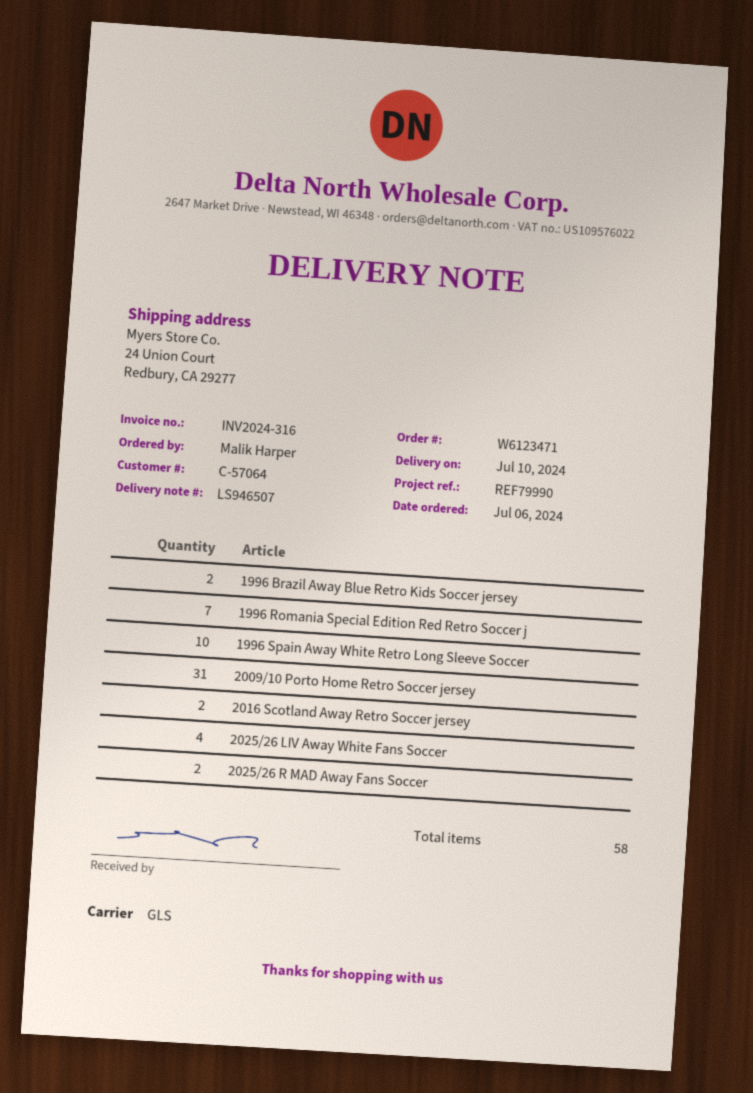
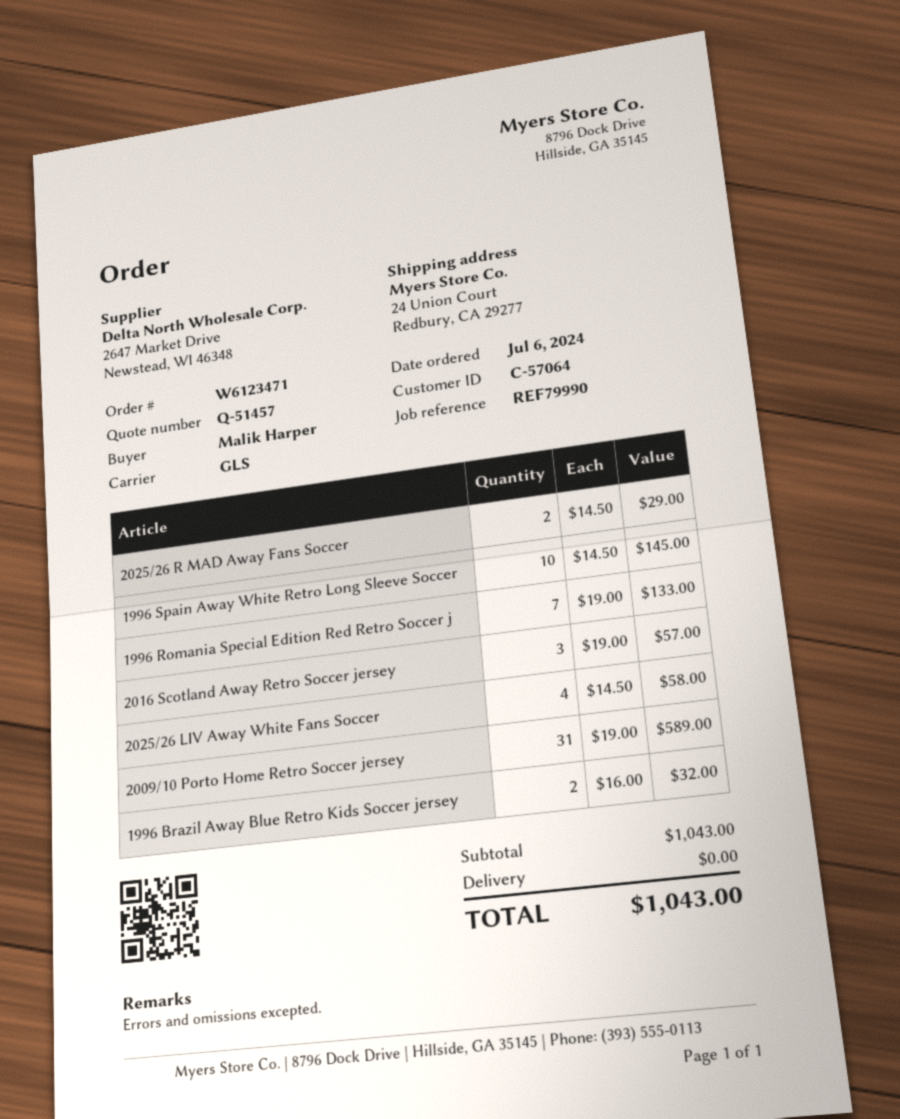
2016 Scotland Away Retro Soccer jersey: 2 -> 3

